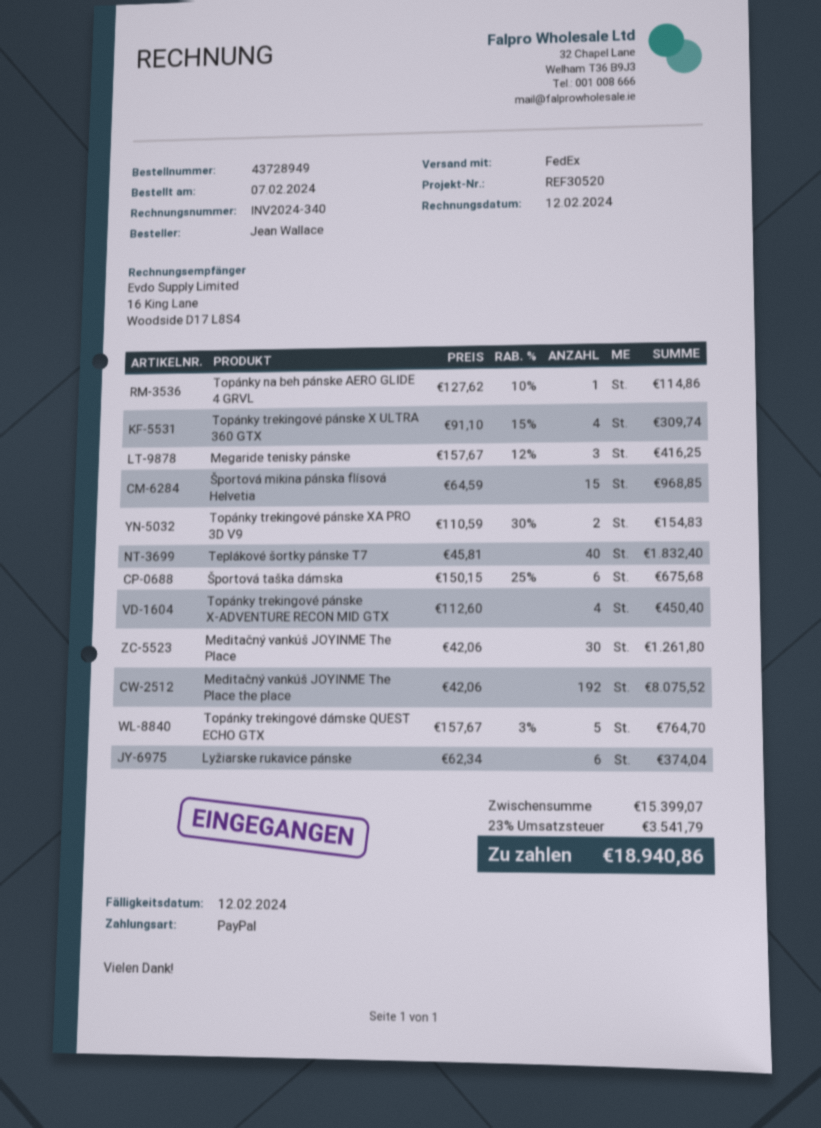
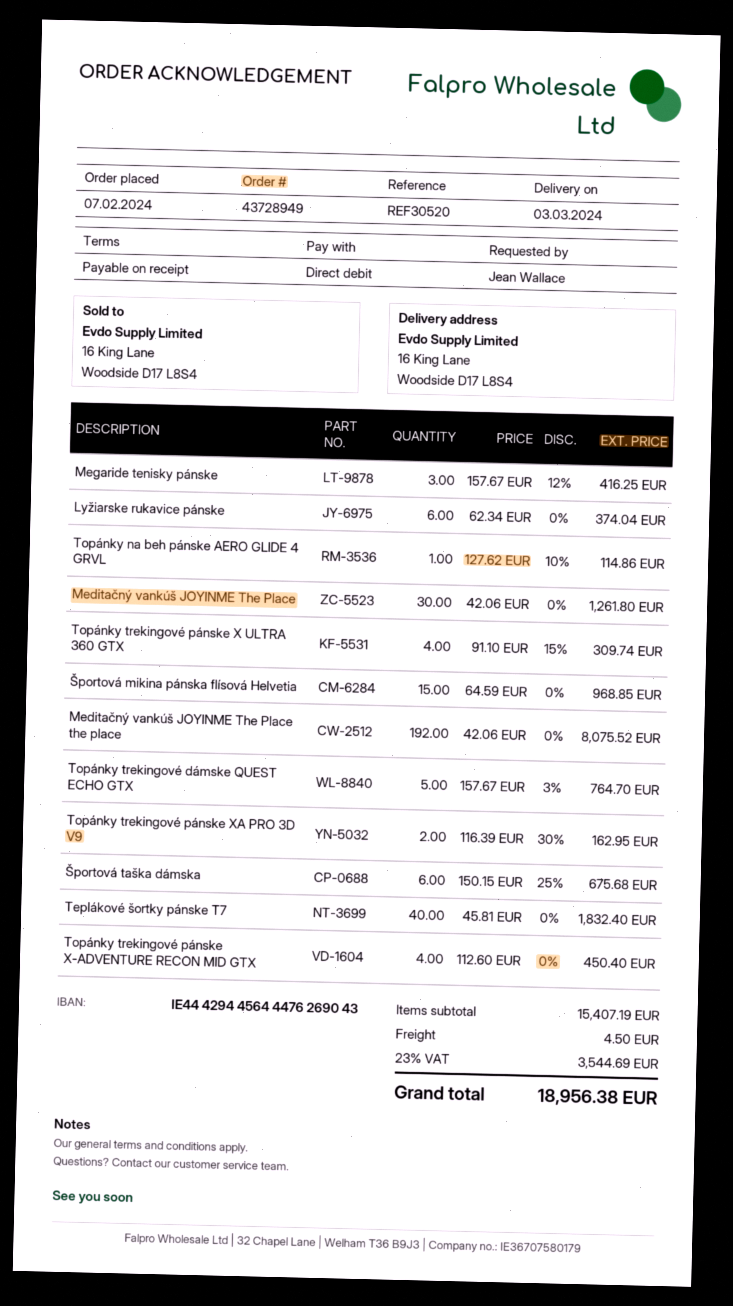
payment method: PayPal -> direct debit
Topánky trekingové pánske XA PRO 3D V9: 2 x 110.59 - 30% = 154.83 -> 2 x 116.39 - 30% = 162.95
subtotal: 15399.07 -> 15407.19
shipping: none -> 4.50
tax: 23% = 3541.79 -> 23% = 3544.69
total: 18940.86 -> 18956.38

